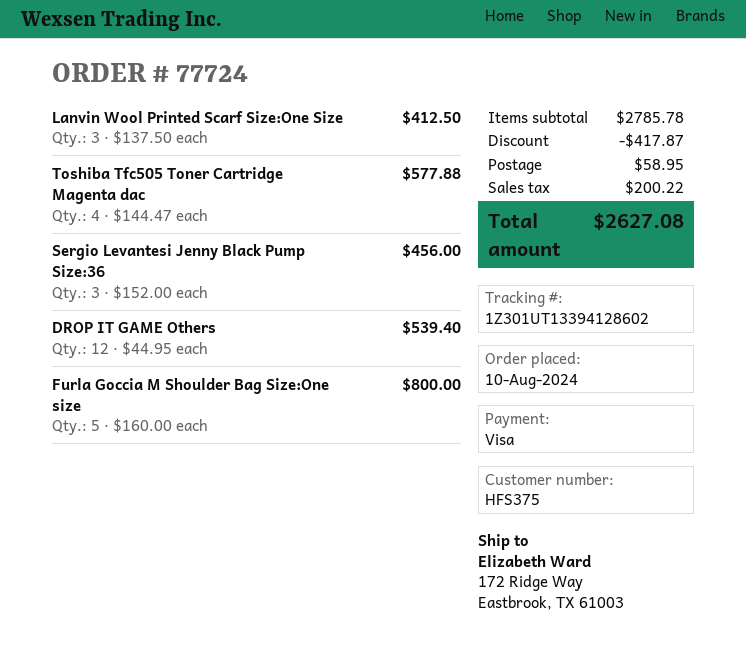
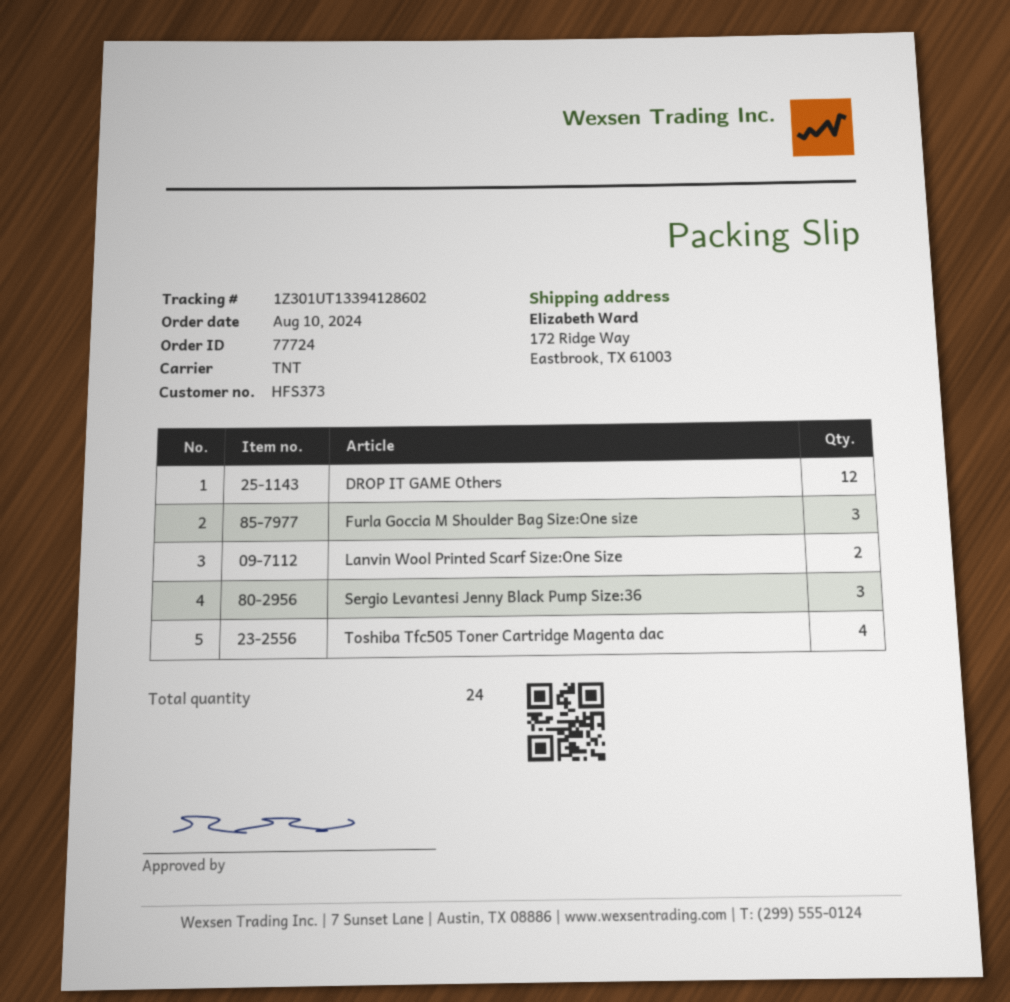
customer number: HFS375 -> HFS373
Lanvin Wool Printed Scarf Size:One Size: 3 -> 2
Furla Goccia M Shoulder Bag Size:One size: 5 -> 3

